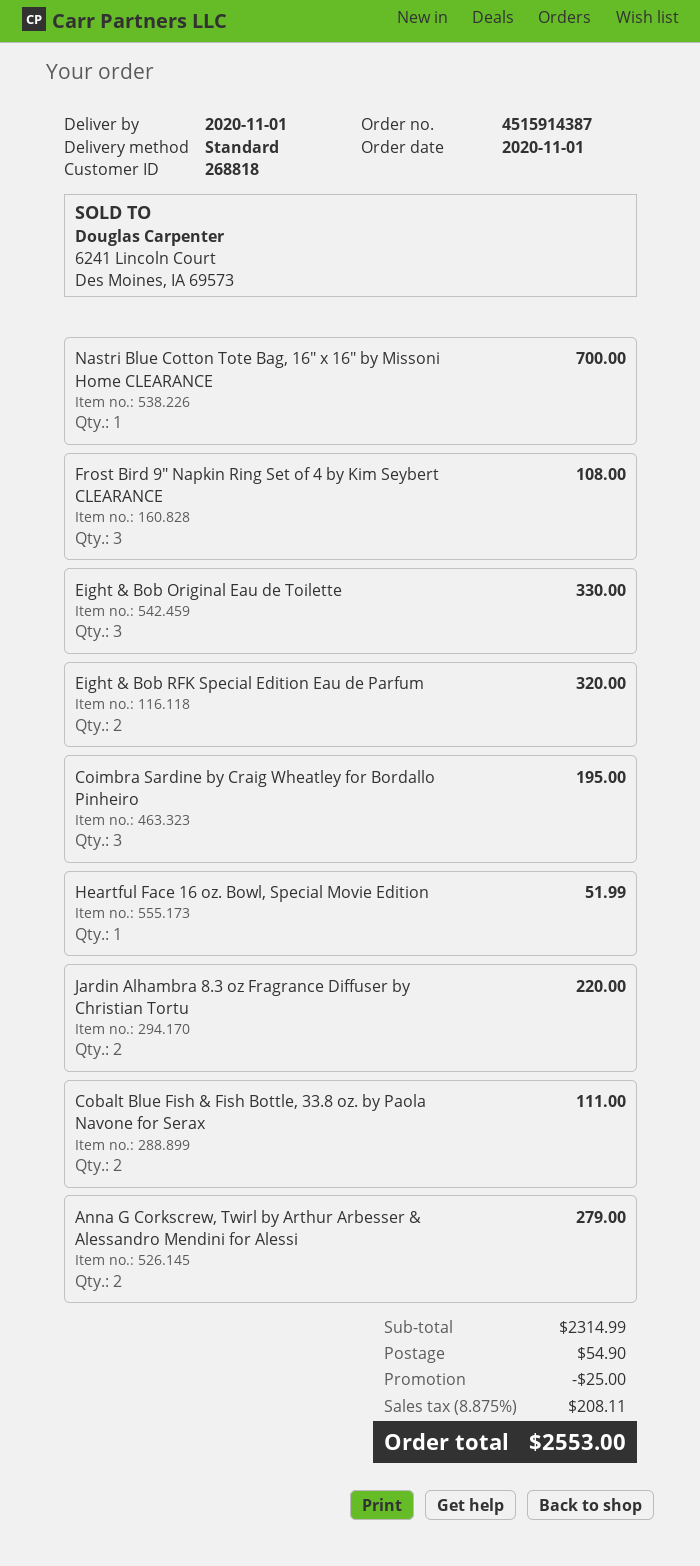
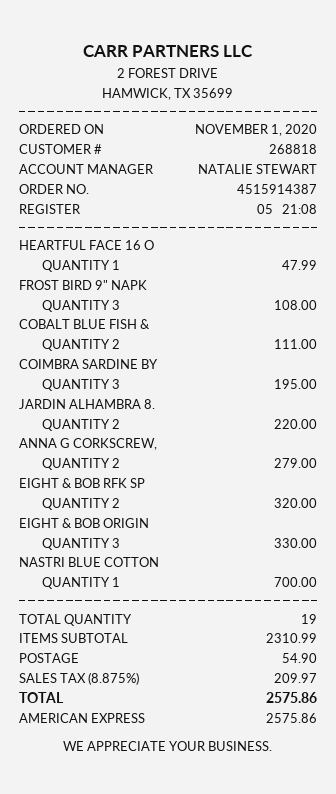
Heartful Face 16 oz. Bowl, Special Movie Edition: 1 for 51.99 -> 1 for 47.99
subtotal: 2314.99 -> 2310.99
discount: 25.00 -> none
tax: 8.875% = 208.11 -> 8.875% = 209.97
total: 2553.00 -> 2575.86

